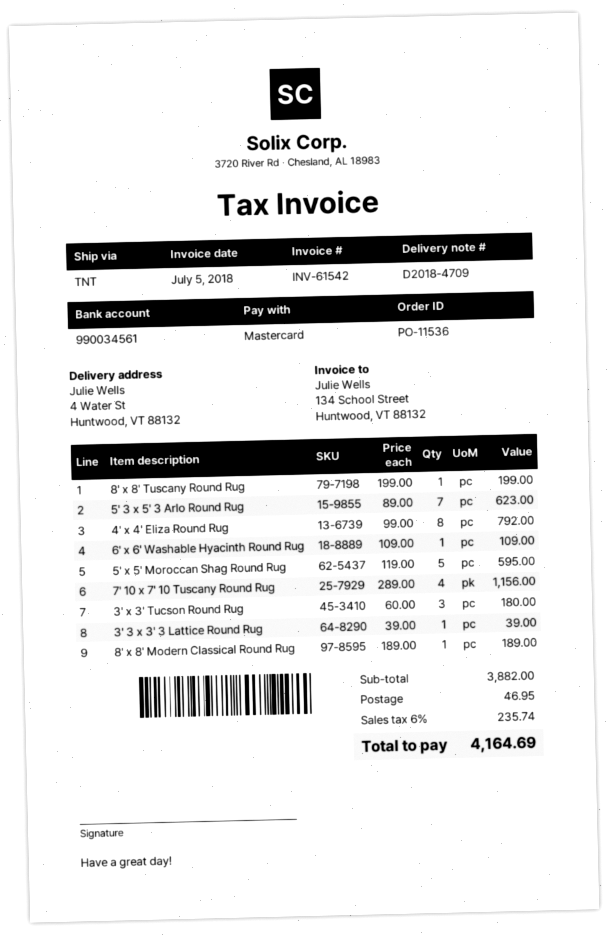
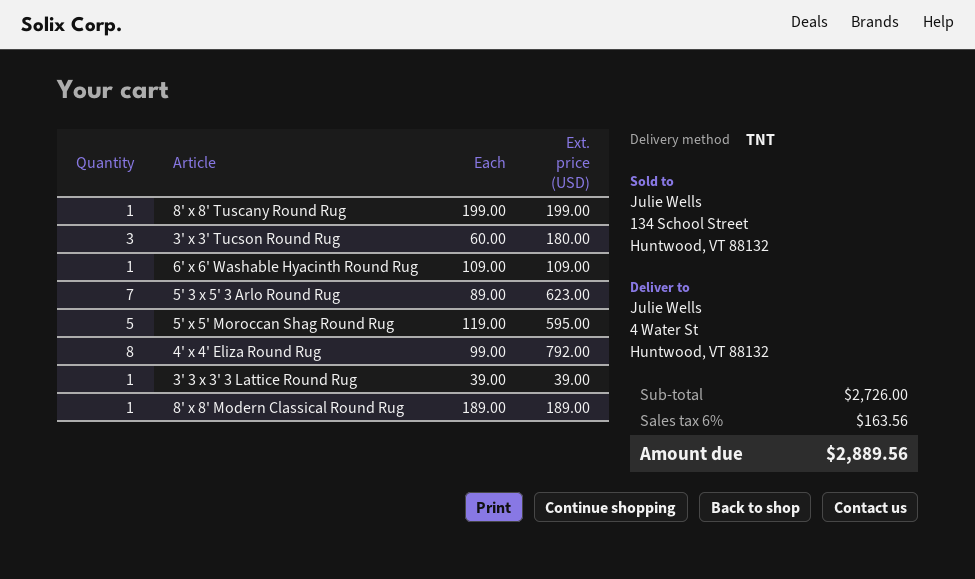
7' 10 x 7' 10 Tuscany Round Rug: 4 x 289.00 = 1156.00 -> none
subtotal: 3882.00 -> 2726.00
shipping: 46.95 -> none
tax: 6% = 235.74 -> 6% = 163.56
total: 4164.69 -> 2889.56

